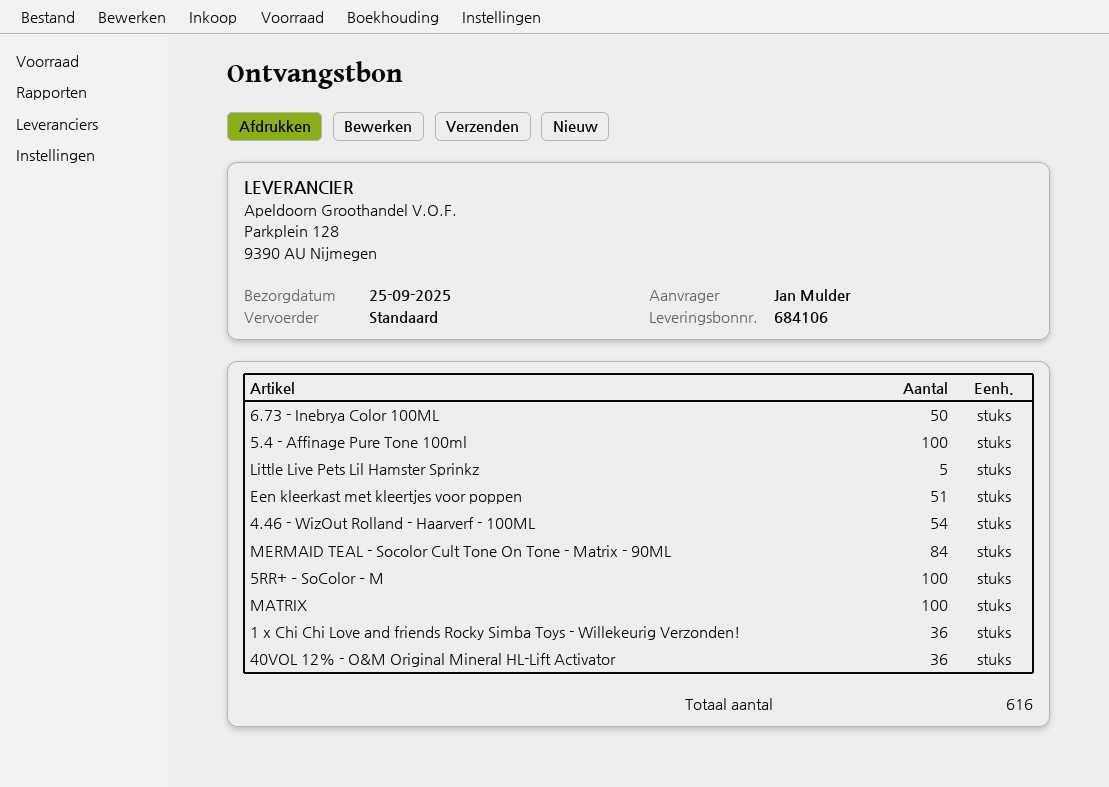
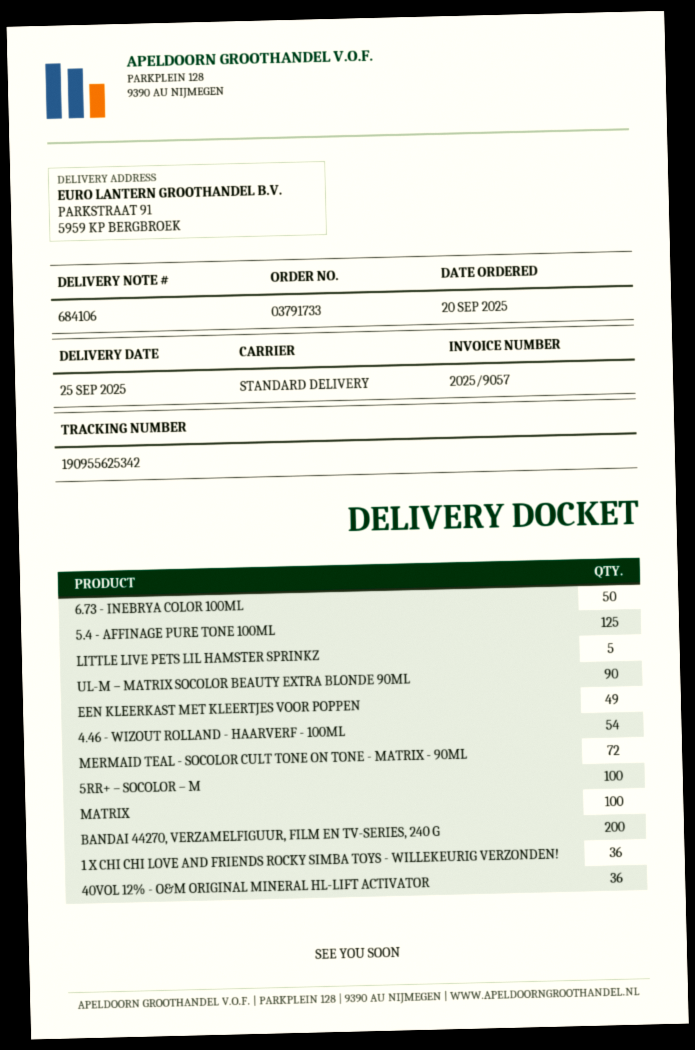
5.4 - Affinage Pure Tone 100ml: 100 -> 125
Een kleerkast met kleertjes voor poppen: 51 -> 49
MERMAID TEAL - Socolor Cult Tone On Tone - Matrix - 90ML: 84 -> 72
UL-M – MATRIX SOCOLOR BEAUTY EXTRA BLONDE 90ML: none -> 90
BANDAI 44270, VERZAMELFIGUUR, FILM EN TV-SERIES, 240 G: none -> 200

